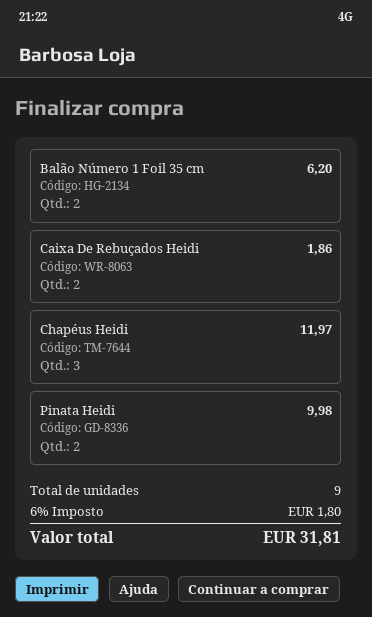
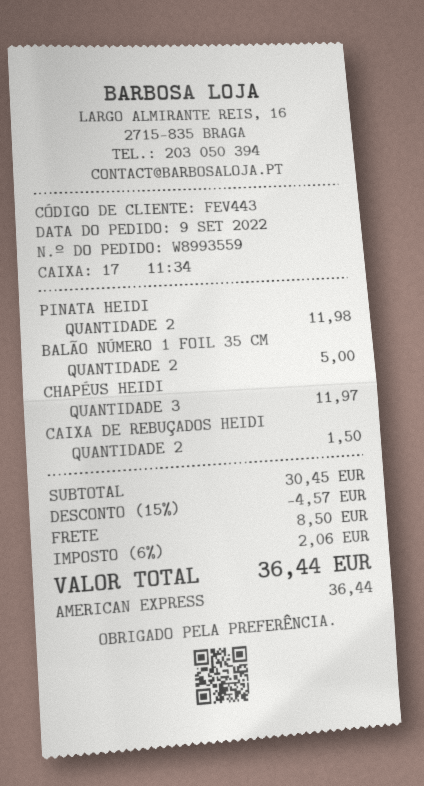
Balão Número 1 Foil 35 cm: 2 for 6.20 -> 2 for 5.00
Caixa De Rebuçados Heidi: 2 for 1.86 -> 2 for 1.50
Pinata Heidi: 2 for 9.98 -> 2 for 11.98
discount: none -> 15% = 4.57
shipping: none -> 8.50
tax: 6% = 1.80 -> 6% = 2.06
total: 31.81 -> 36.44

